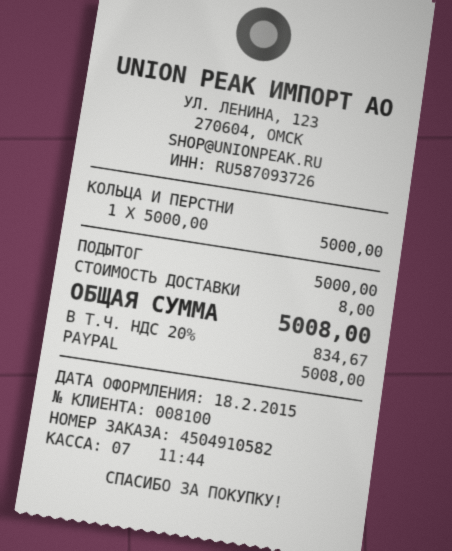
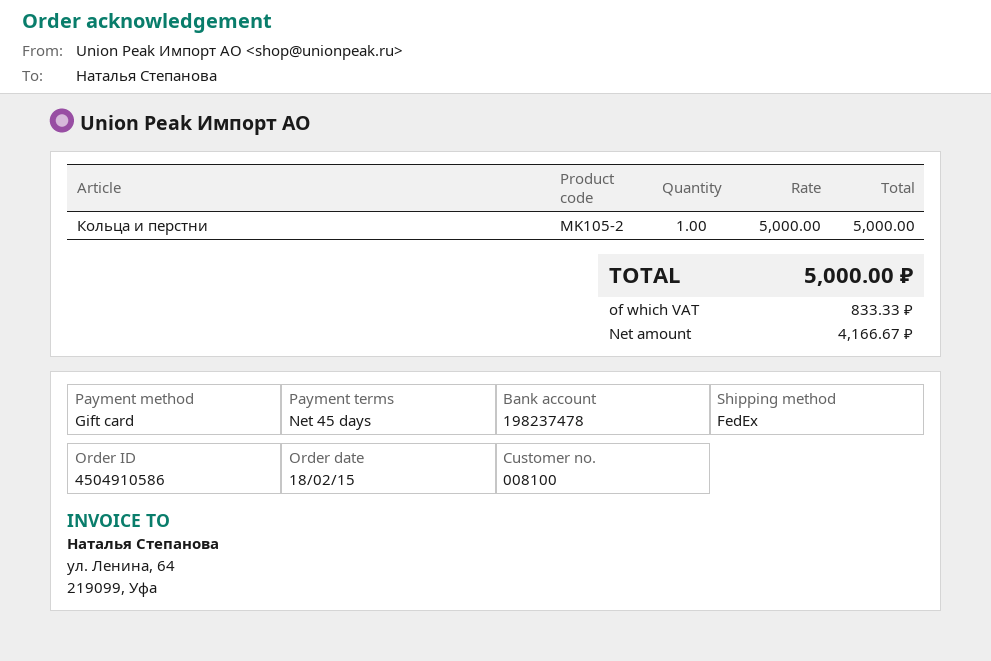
order number: 4504910582 -> 4504910586
payment method: PayPal -> gift card
shipping: 8.00 -> none
tax: 834.67 -> 833.33
total: 5008.00 -> 5000.00

